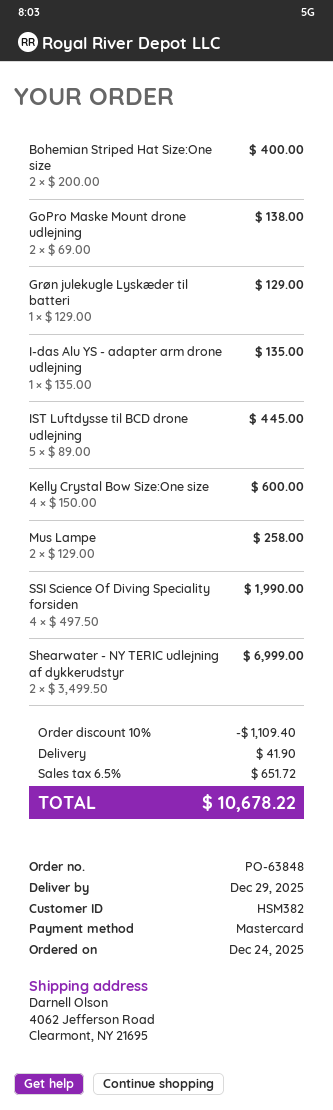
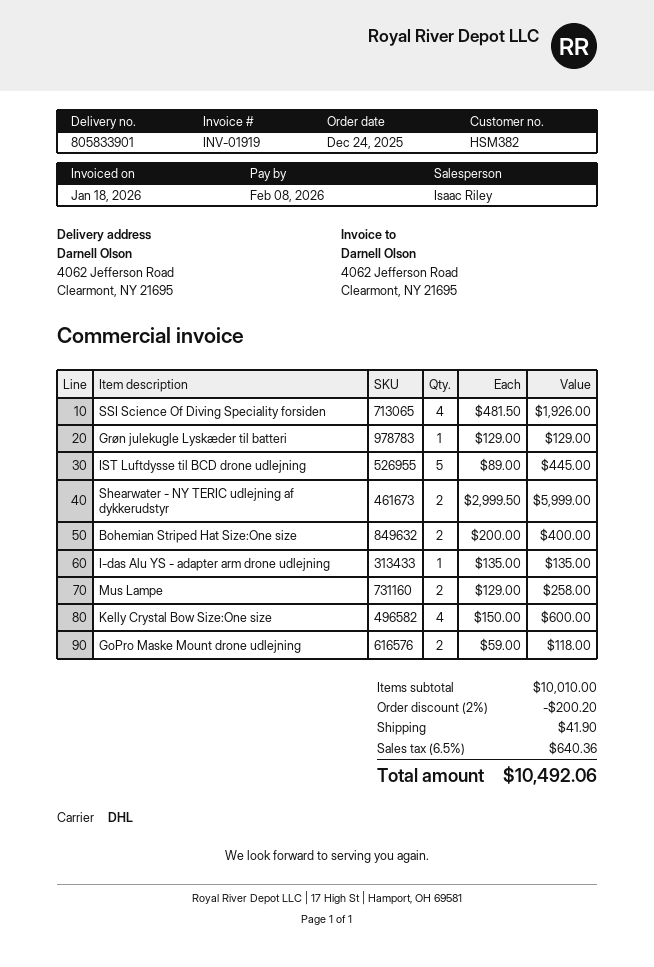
GoPro Maske Mount drone udlejning: 2 x 69.00 = 138.00 -> 2 x 59.00 = 118.00
SSI Science Of Diving Speciality forsiden: 4 x 497.50 = 1990.00 -> 4 x 481.50 = 1926.00
Shearwater - NY TERIC udlejning af dykkerudstyr: 2 x 3499.50 = 6999.00 -> 2 x 2999.50 = 5999.00
discount: 10% = 1109.40 -> 2% = 200.20
tax: 6.5% = 651.72 -> 6.5% = 640.36
total: 10678.22 -> 10492.06

